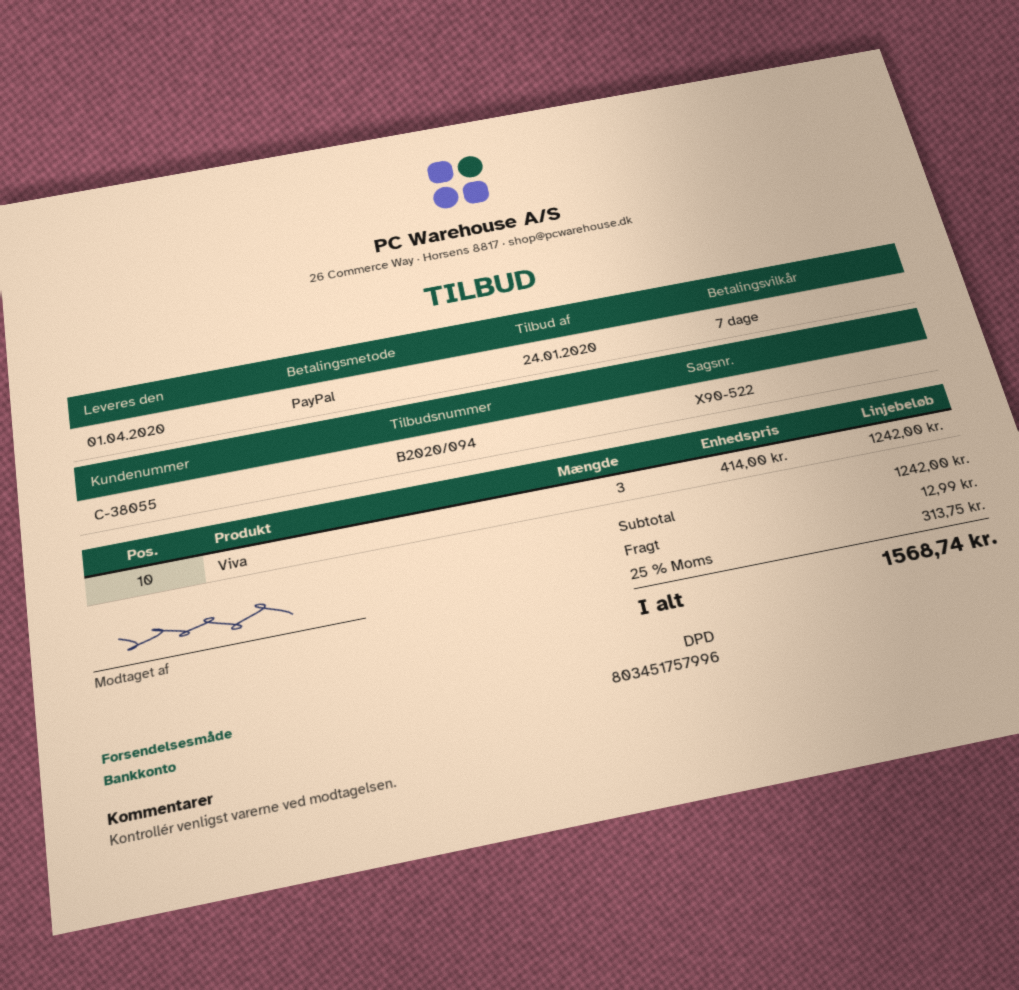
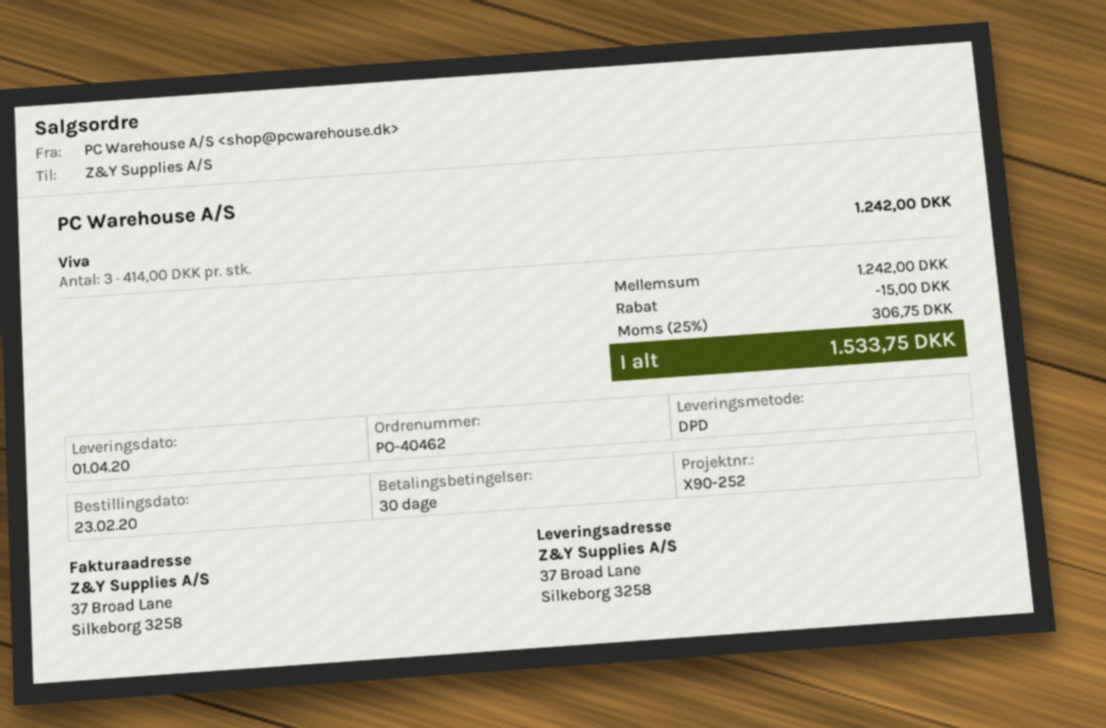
payment terms: 7 days -> 30 days
reference: X90-522 -> X90-252
discount: none -> 15.00
shipping: 12.99 -> none
tax: 25% = 313.75 -> 25% = 306.75
total: 1568.74 -> 1533.75

